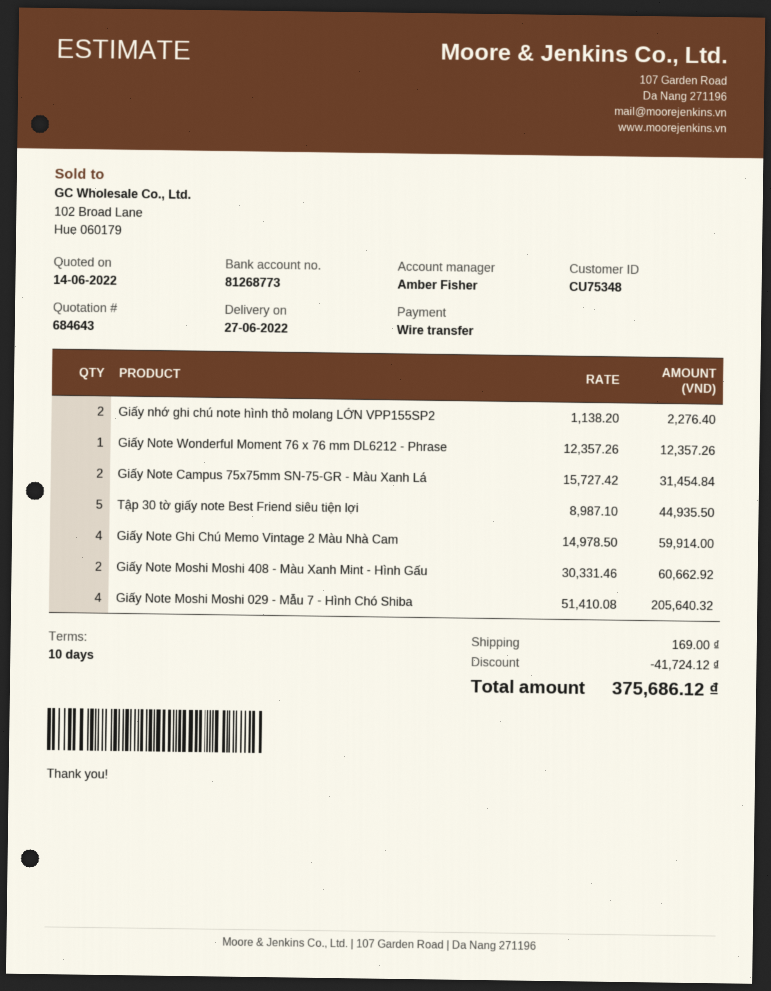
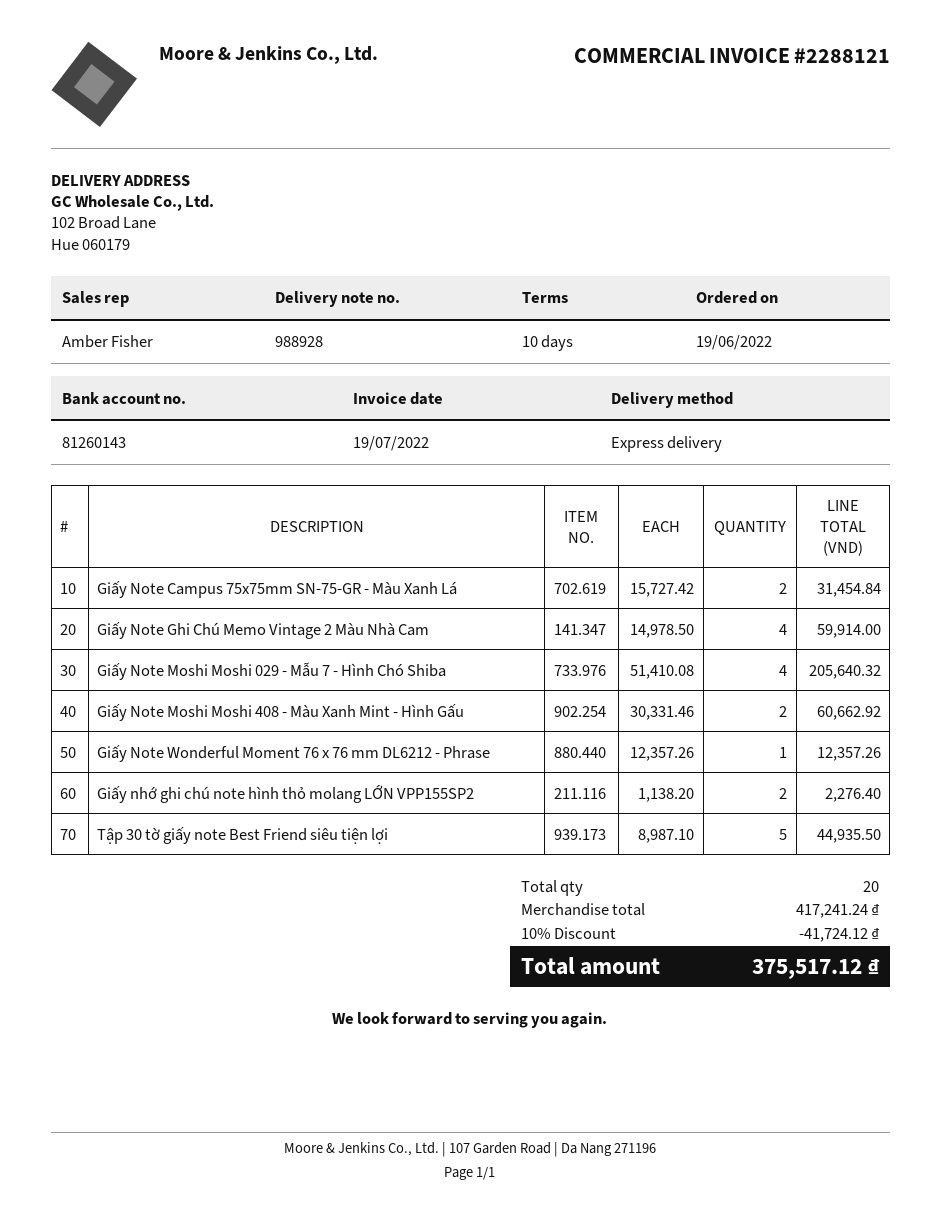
bank account: 81268773 -> 81260143
shipping: 169.00 -> none
total: 375686.12 -> 375517.12

